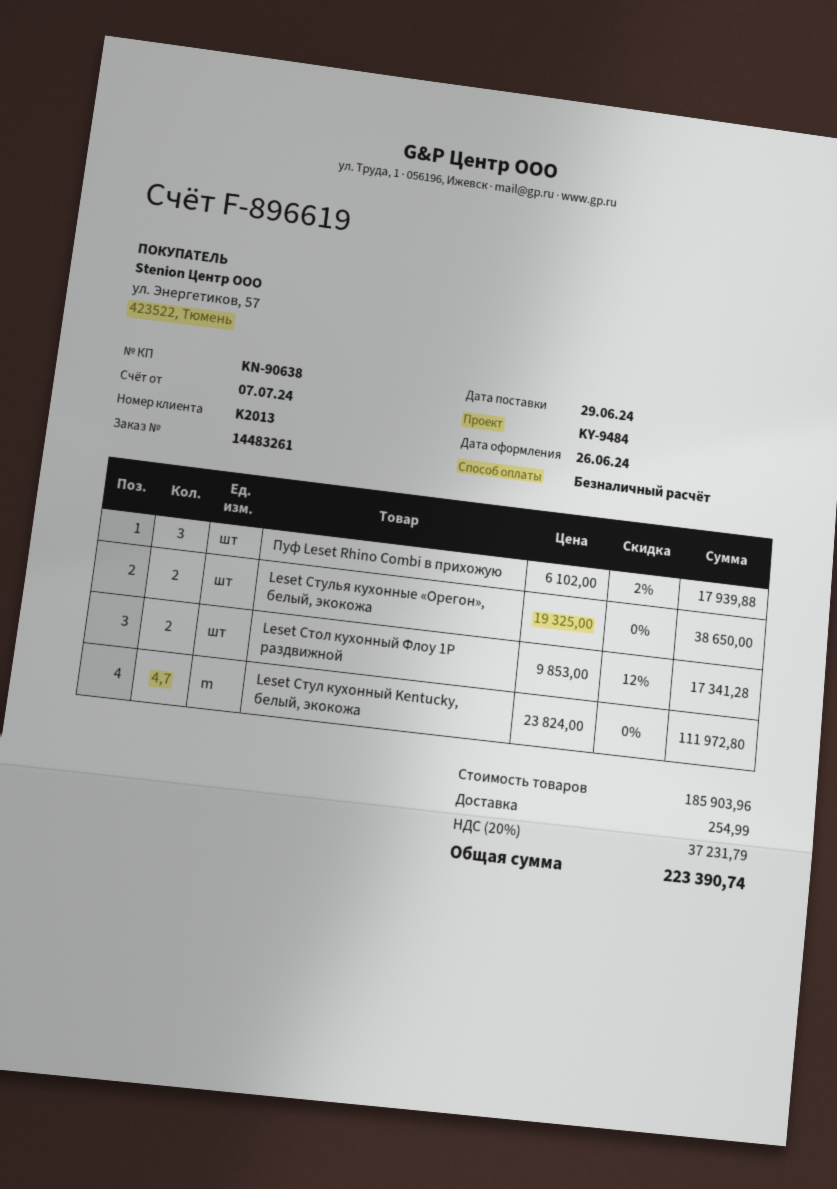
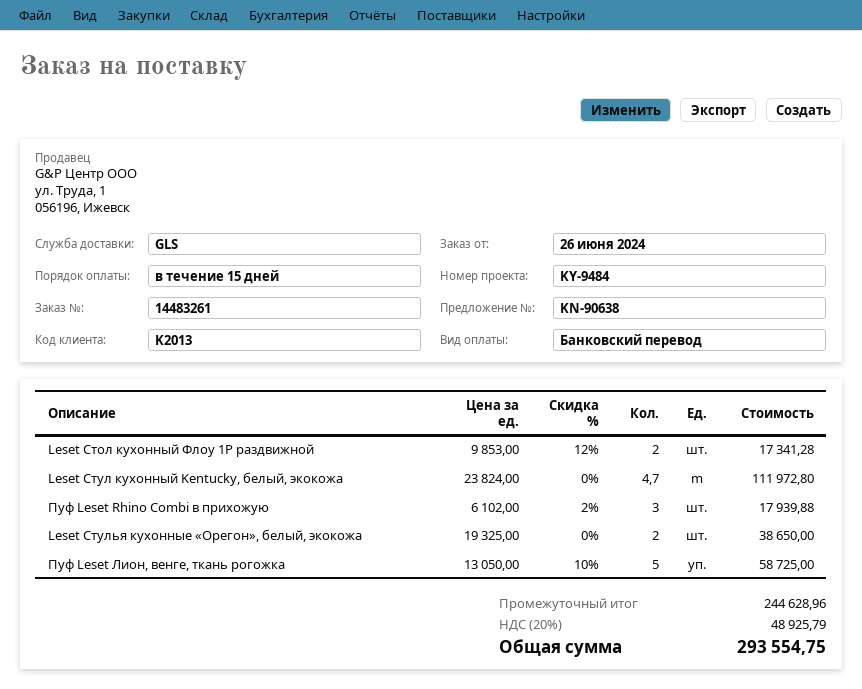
Пуф Leset Лион, венге, ткань рогожка: none -> 5 x 13050.00 - 10% = 58725.00
subtotal: 185903.96 -> 244628.96
shipping: 254.99 -> none
tax: 20% = 37231.79 -> 20% = 48925.79
total: 223390.74 -> 293554.75

